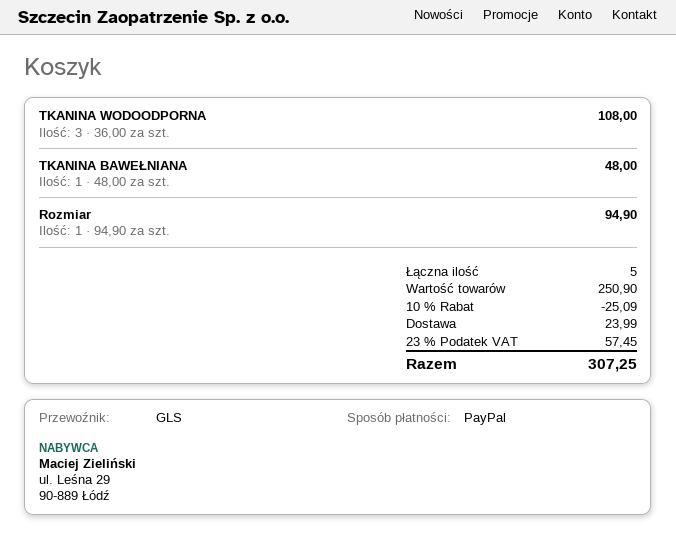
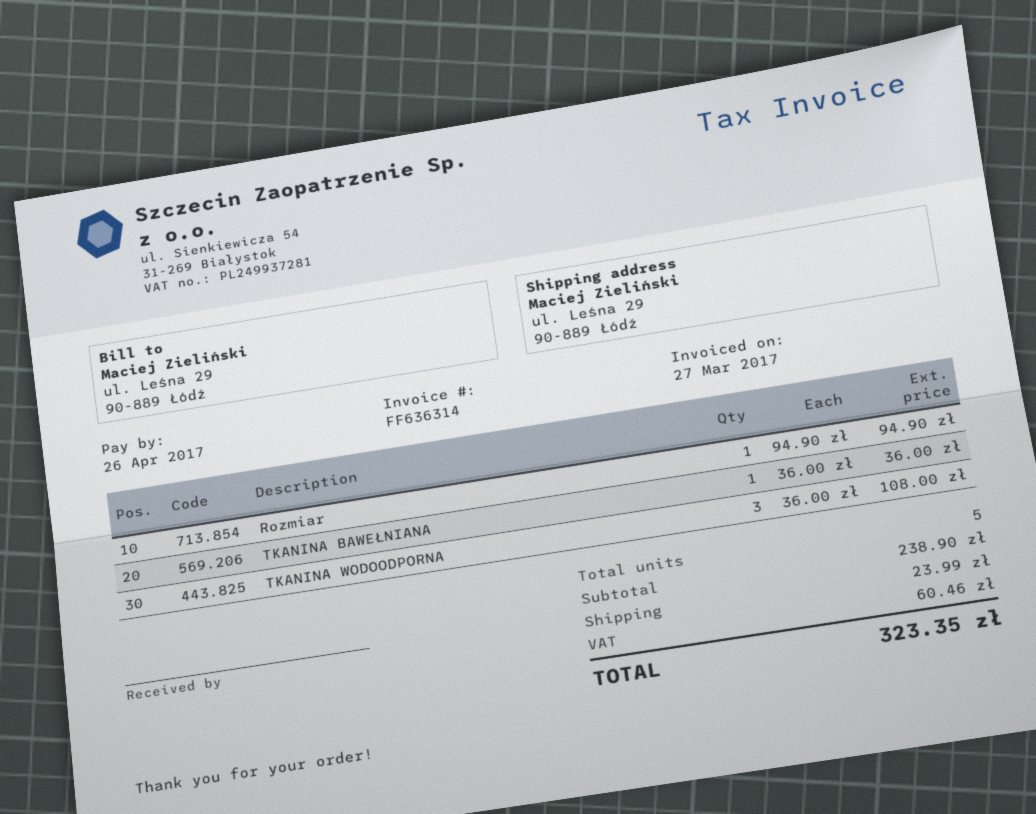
TKANINA BAWEŁNIANA: 1 x 48.00 = 48.00 -> 1 x 36.00 = 36.00
subtotal: 250.90 -> 238.90
discount: 10% = 25.09 -> none
tax: 57.45 -> 60.46
total: 307.25 -> 323.35

